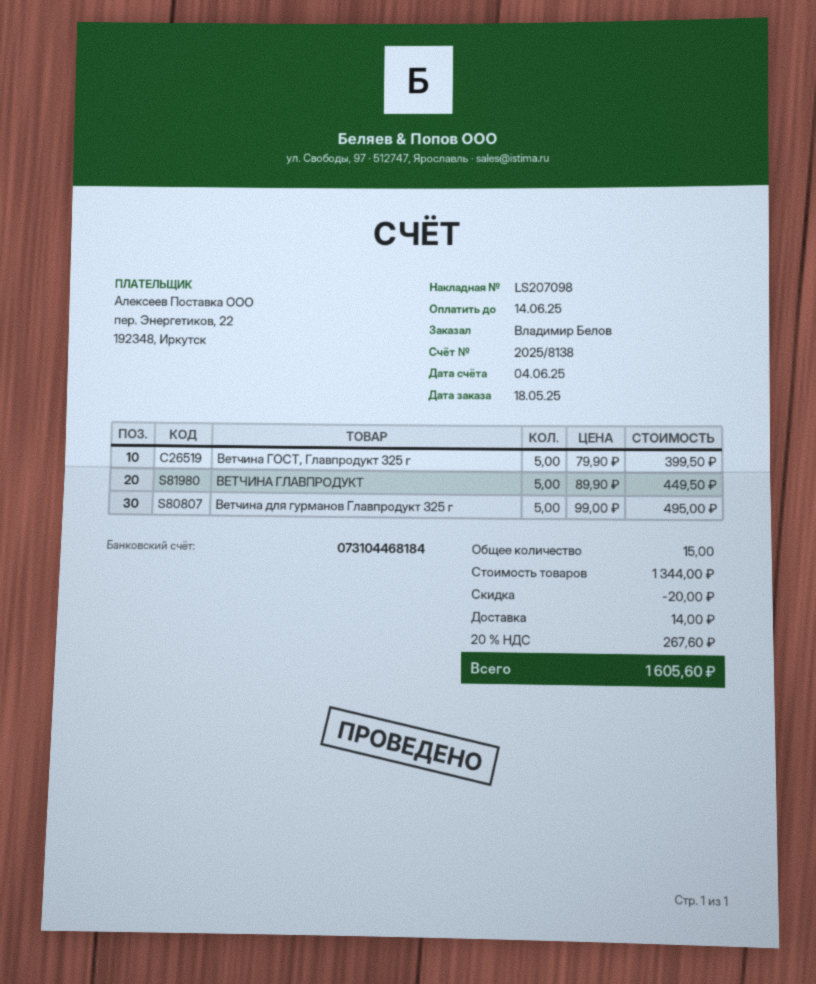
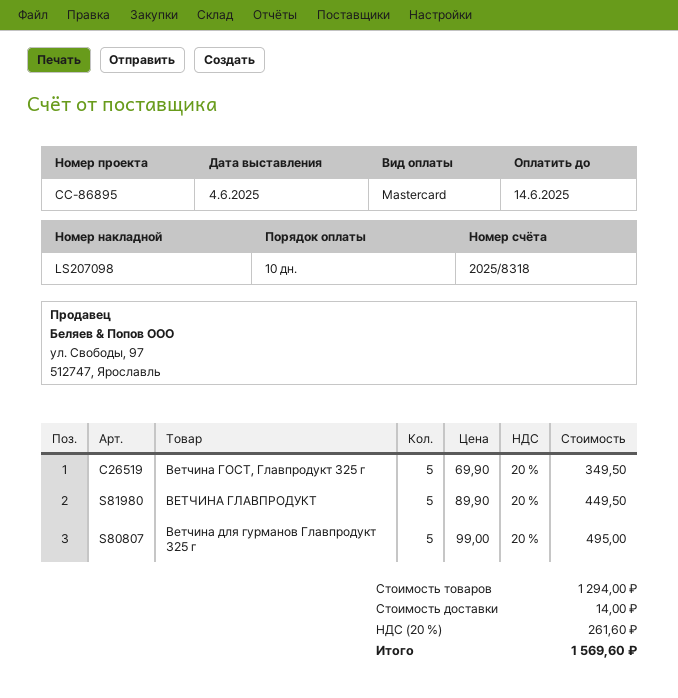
invoice number: 2025/8138 -> 2025/8318
Ветчина ГОСТ, Главпродукт 325 г: 5 x 79.90 = 399.50 -> 5 x 69.90 = 349.50
subtotal: 1344.00 -> 1294.00
discount: 20.00 -> none
tax: 20% = 267.60 -> 20% = 261.60
total: 1605.60 -> 1569.60

